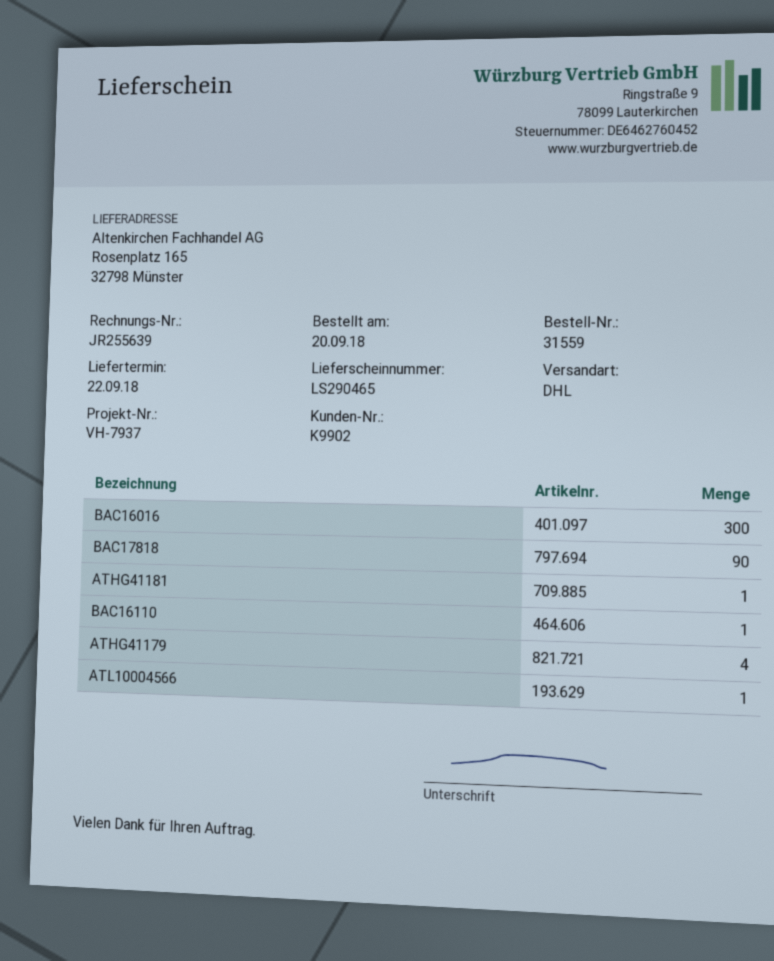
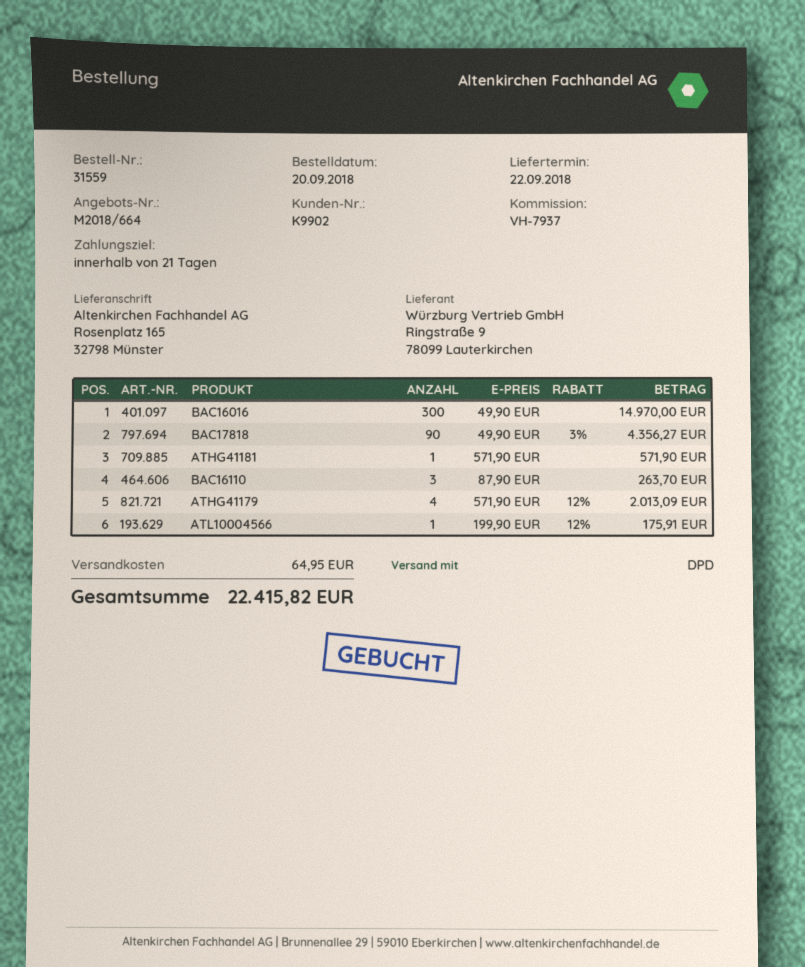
shipping method: DHL -> DPD
BAC16110: 1 -> 3

